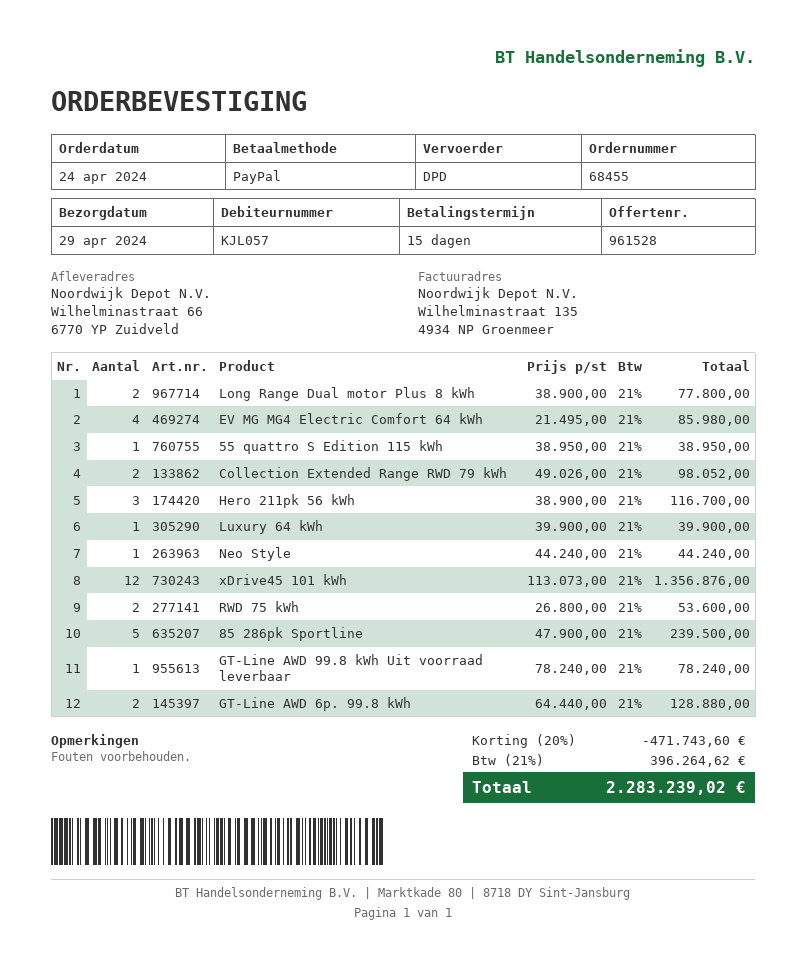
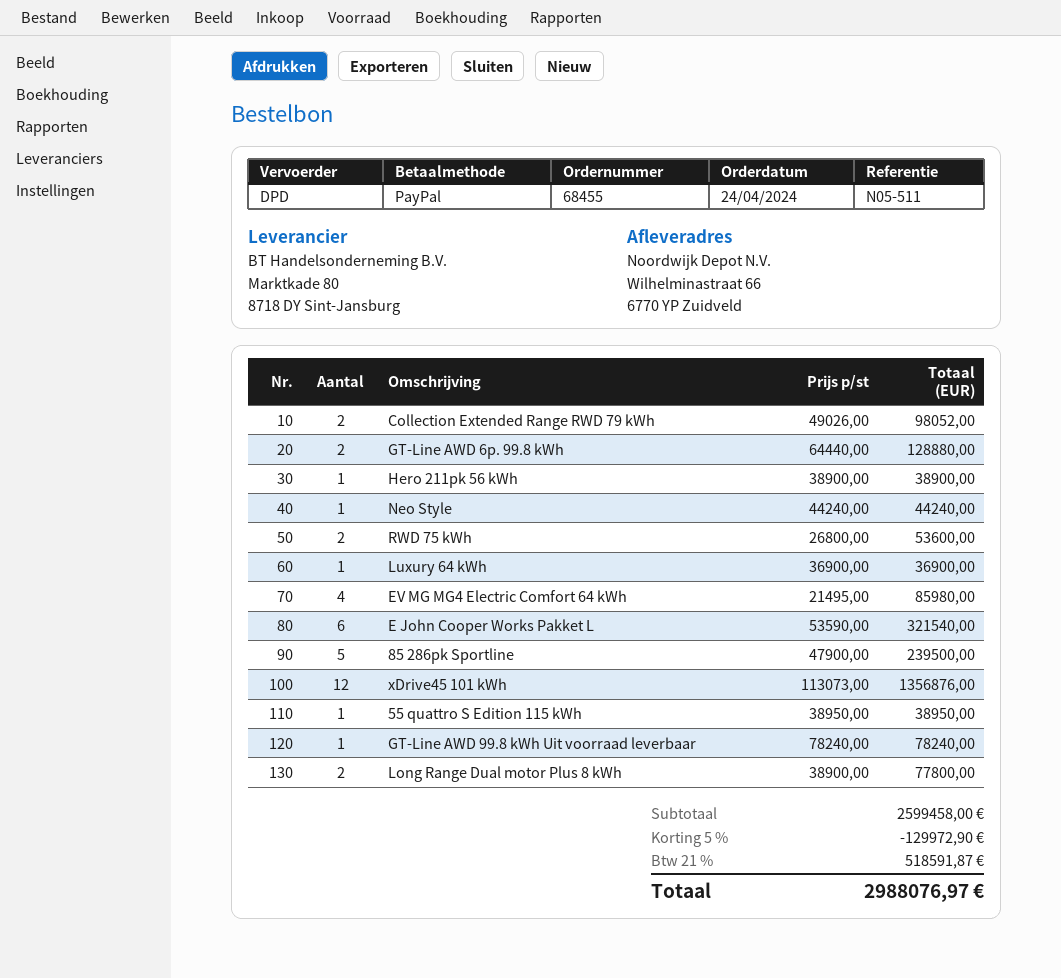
Hero 211pk 56 kWh: 3 x 38900.00 = 116700.00 -> 1 x 38900.00 = 38900.00
Luxury 64 kWh: 1 x 39900.00 = 39900.00 -> 1 x 36900.00 = 36900.00
E John Cooper Works Pakket L: none -> 6 x 53590.00 = 321540.00
discount: 20% = 471743.60 -> 5% = 129972.90
tax: 21% = 396264.62 -> 21% = 518591.87
total: 2283239.02 -> 2988076.97

